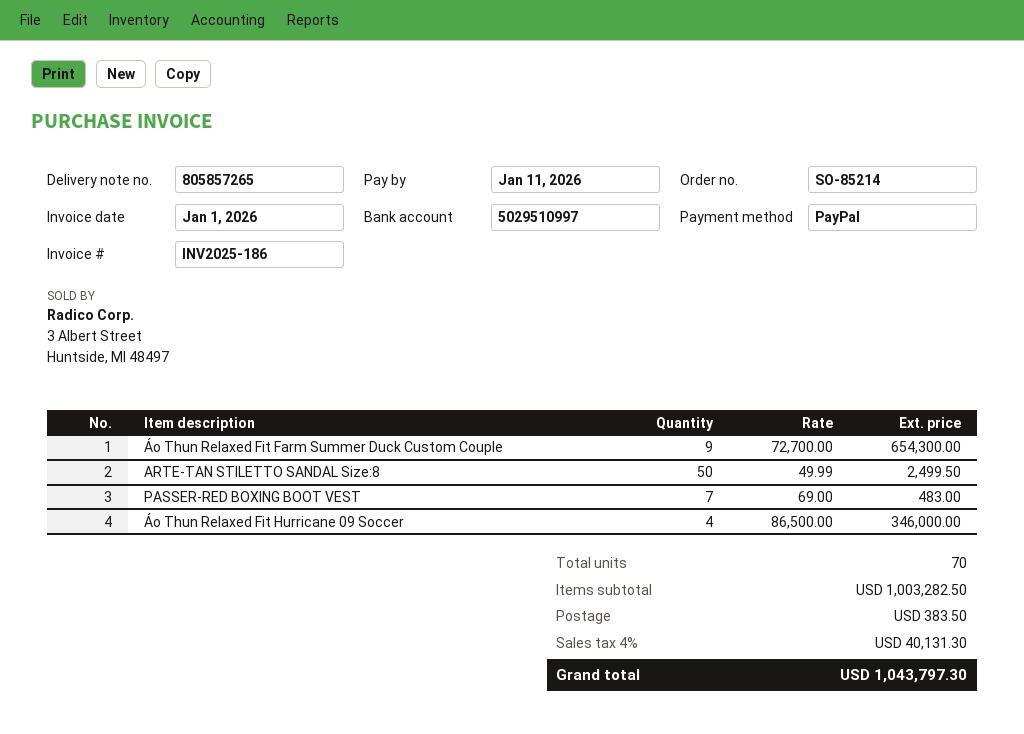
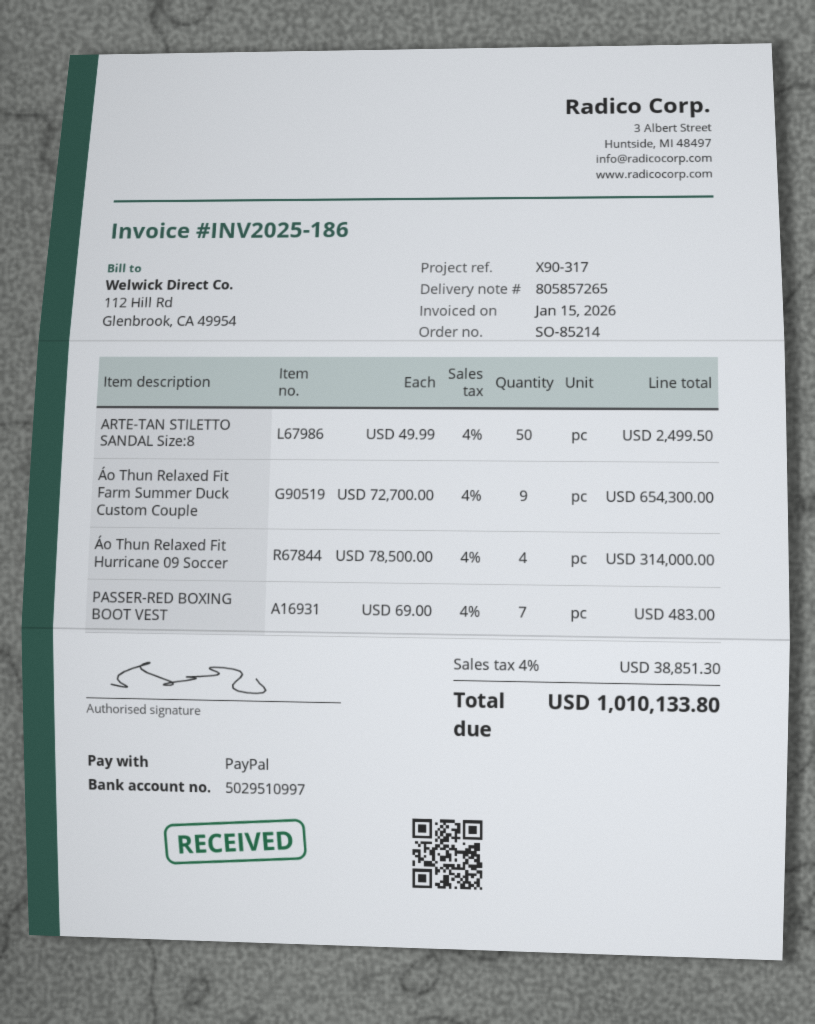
invoice date: 2026-01-01 -> 2026-01-15
Áo Thun Relaxed Fit Hurricane 09 Soccer: 4 x 86500.00 = 346000.00 -> 4 x 78500.00 = 314000.00
shipping: 383.50 -> none
tax: 4% = 40131.30 -> 4% = 38851.30
total: 1043797.30 -> 1010133.80

